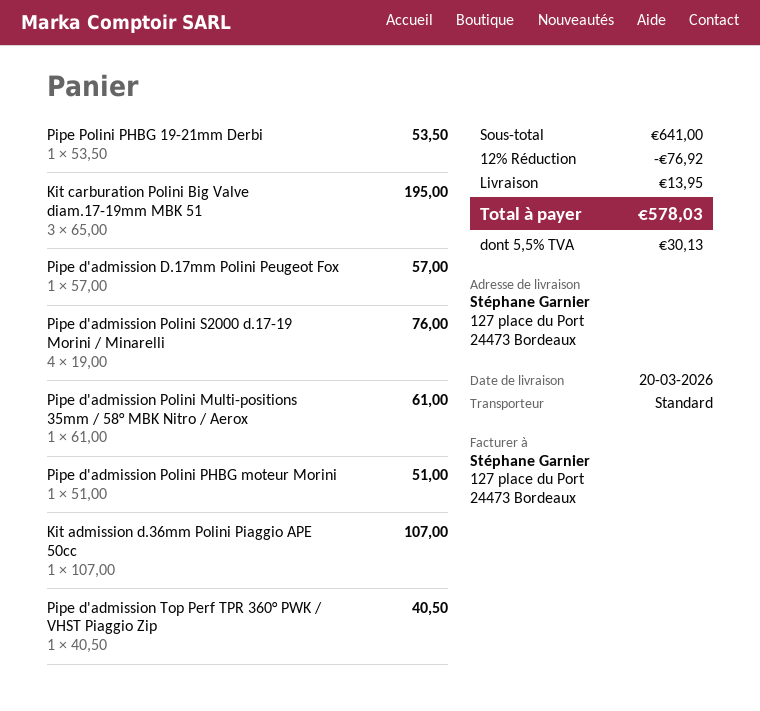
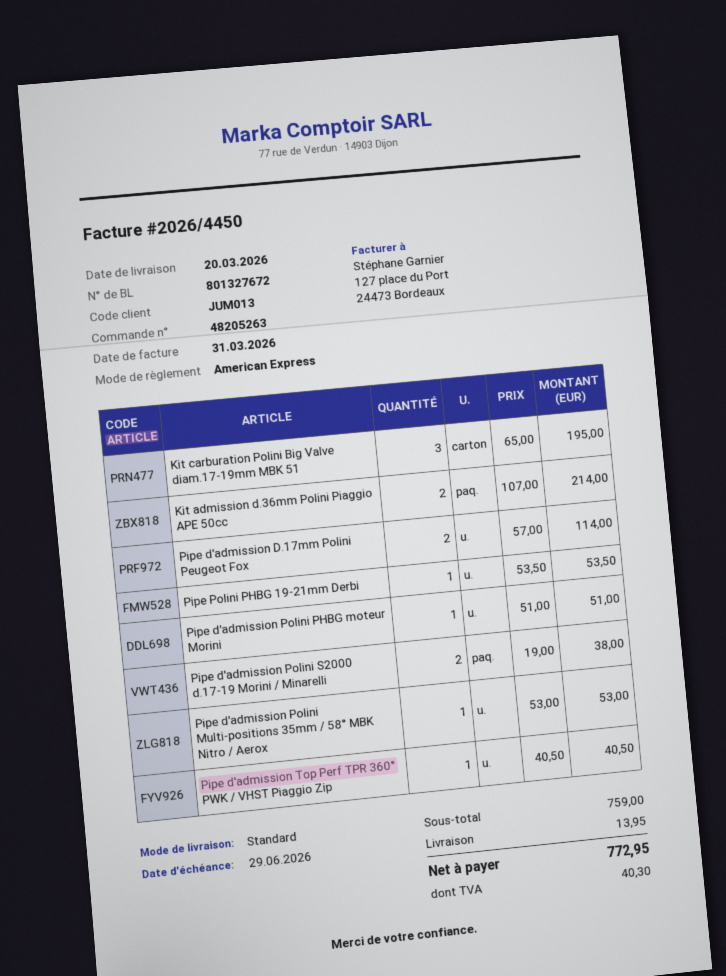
Pipe d'admission D.17mm Polini Peugeot Fox: 1 x 57.00 = 57.00 -> 2 x 57.00 = 114.00
Pipe d'admission Polini S2000 d.17-19 Morini / Minarelli: 4 x 19.00 = 76.00 -> 2 x 19.00 = 38.00
Pipe d'admission Polini Multi-positions 35mm / 58° MBK Nitro / Aerox: 1 x 61.00 = 61.00 -> 1 x 53.00 = 53.00
Kit admission d.36mm Polini Piaggio APE 50cc: 1 x 107.00 = 107.00 -> 2 x 107.00 = 214.00
subtotal: 641.00 -> 759.00
discount: 12% = 76.92 -> none
tax: 30.13 -> 40.30
total: 578.03 -> 772.95

